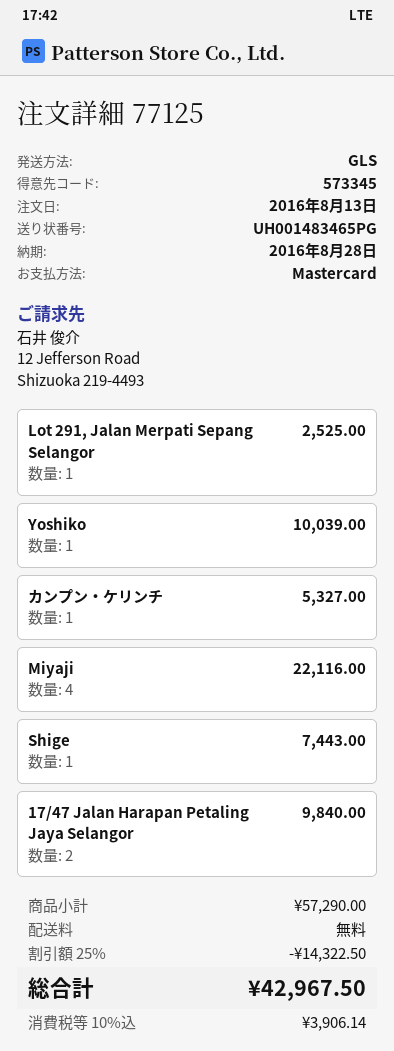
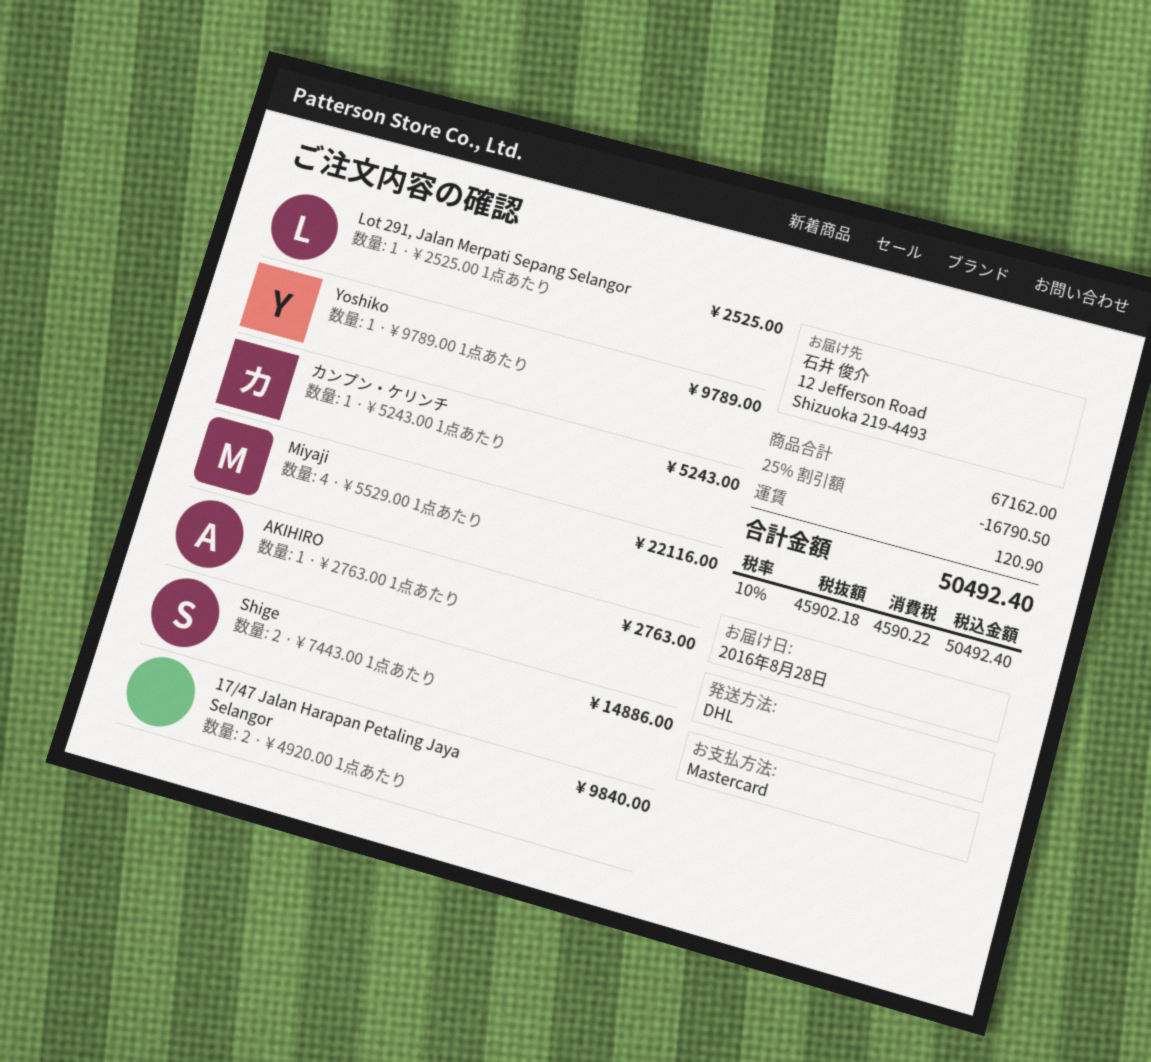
shipping method: GLS -> DHL
Yoshiko: 1 for 10039.00 -> 1 for 9789.00
カンプン・ケリンチ: 1 for 5327.00 -> 1 for 5243.00
Shige: 1 for 7443.00 -> 2 for 14886.00
AKIHIRO: none -> 1 for 2763.00
subtotal: 57290.00 -> 67162.00
discount: 25% = 14322.50 -> 25% = 16790.50
shipping: 0.00 -> 120.90
tax: 10% = 3906.14 -> 10% = 4590.22
total: 42967.50 -> 50492.40

